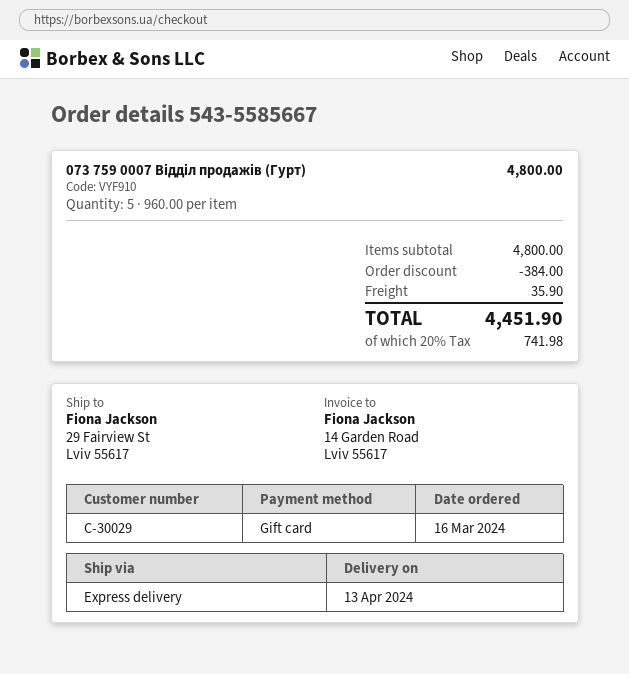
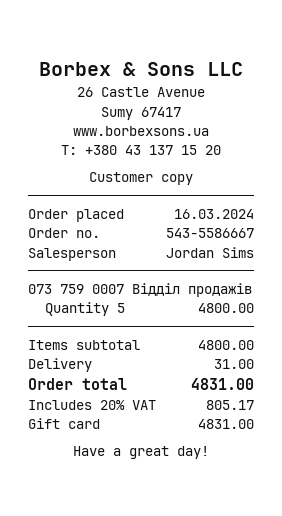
order number: 543-5585667 -> 543-5586667
discount: 384.00 -> none
shipping: 35.90 -> 31.00
tax: 20% = 741.98 -> 20% = 805.17
total: 4451.90 -> 4831.00

